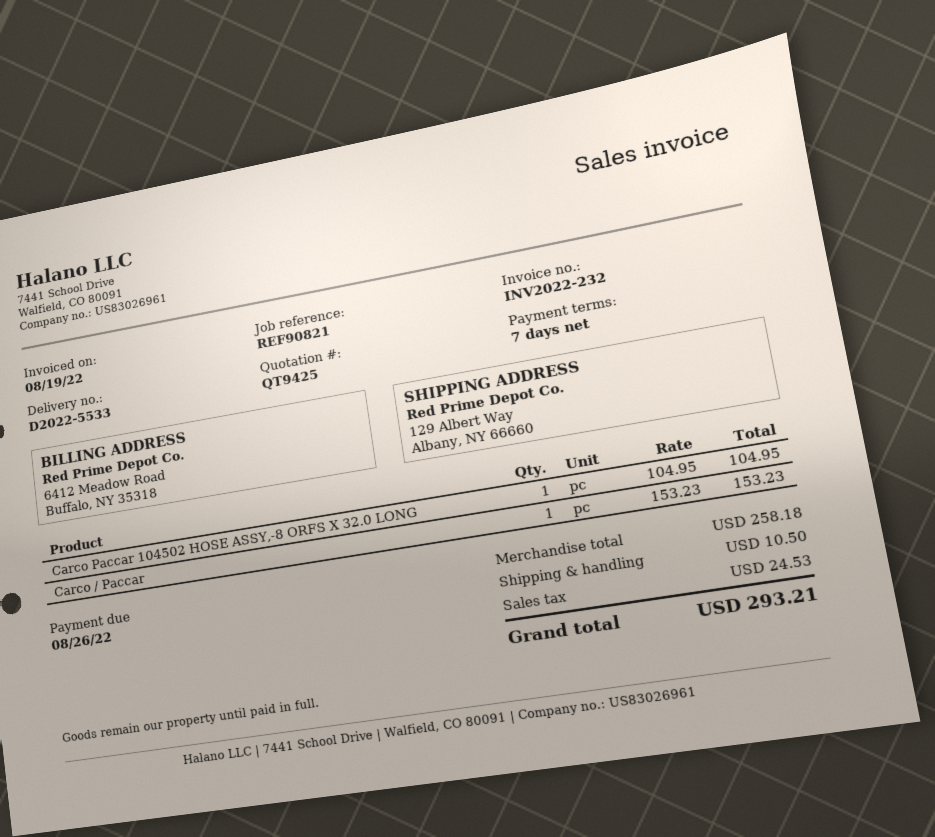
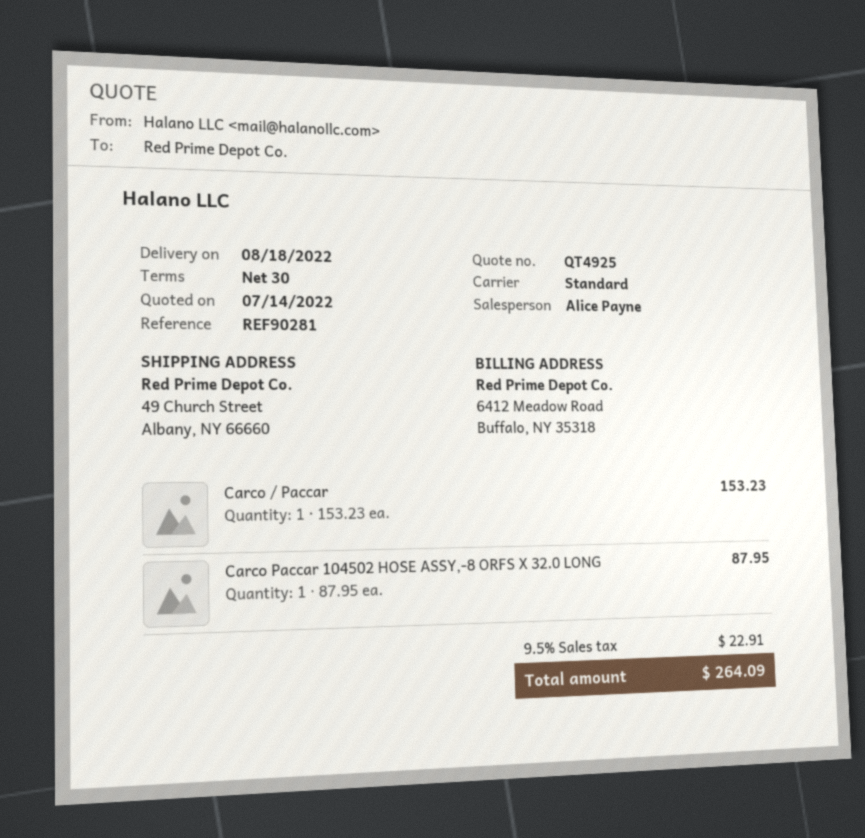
quote number: QT9425 -> QT4925
payment terms: 7 days -> 30 days
reference: REF90821 -> REF90281
ship to: 129 Albert Way, Albany, NY 66660 -> 49 Church Street, Albany, NY 66660
Carco Paccar 104502 HOSE ASSY,-8 ORFS X 32.0 LONG: 1 x 104.95 = 104.95 -> 1 x 87.95 = 87.95
shipping: 10.50 -> none
tax: 24.53 -> 22.91
total: 293.21 -> 264.09

